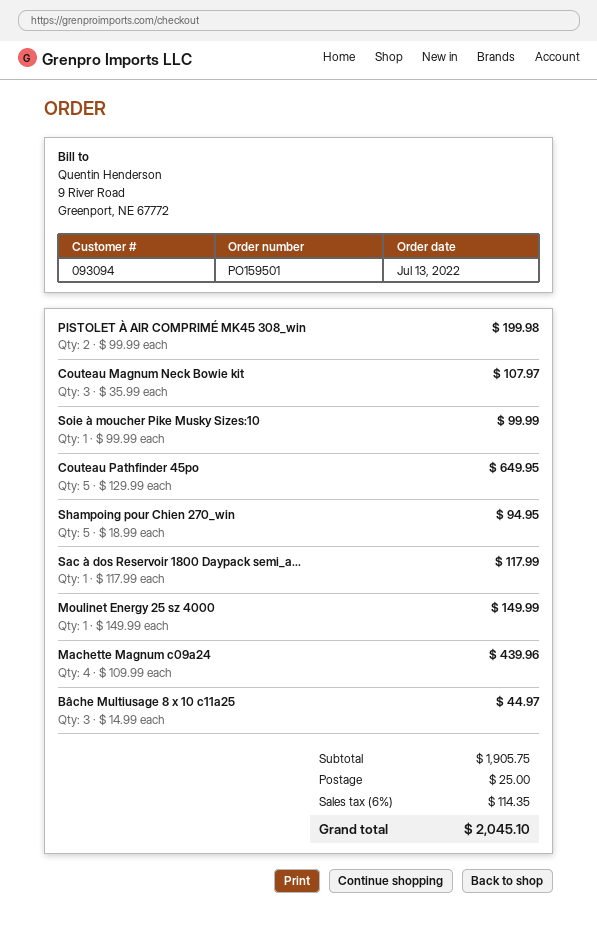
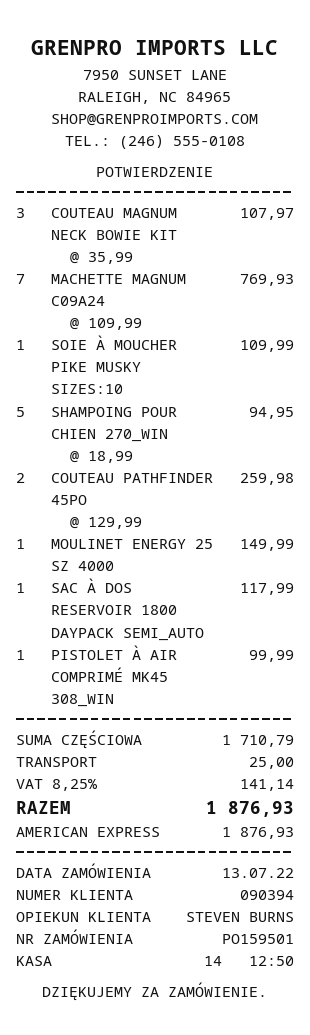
customer number: 093094 -> 090394
PISTOLET À AIR COMPRIMÉ MK45 308_win: 2 x 99.99 = 199.98 -> 1 x 99.99 = 99.99
Soie à moucher Pike Musky Sizes:10: 1 x 99.99 = 99.99 -> 1 x 109.99 = 109.99
Couteau Pathfinder 45po: 5 x 129.99 = 649.95 -> 2 x 129.99 = 259.98
Machette Magnum c09a24: 4 x 109.99 = 439.96 -> 7 x 109.99 = 769.93
Bâche Multiusage 8 x 10 c11a25: 3 x 14.99 = 44.97 -> none
subtotal: 1905.75 -> 1710.79
tax: 6% = 114.35 -> 8.25% = 141.14
total: 2045.10 -> 1876.93

